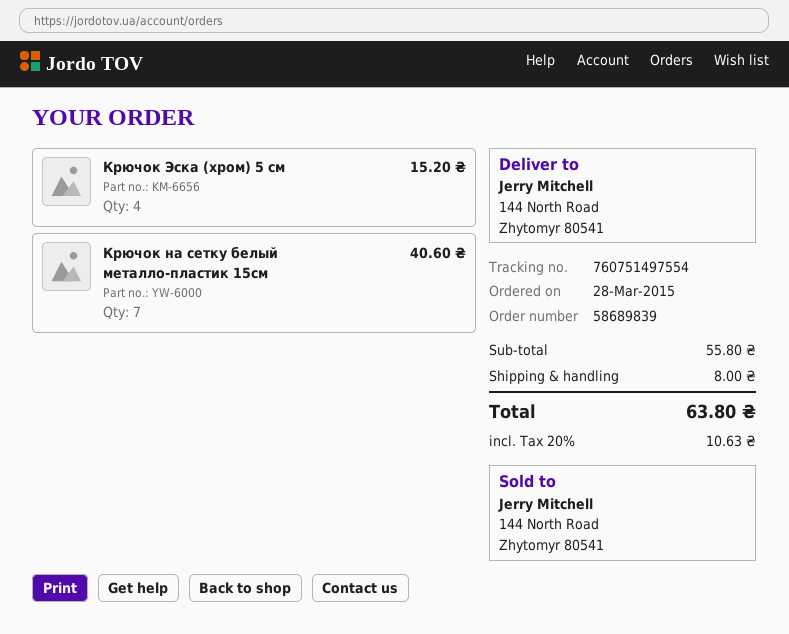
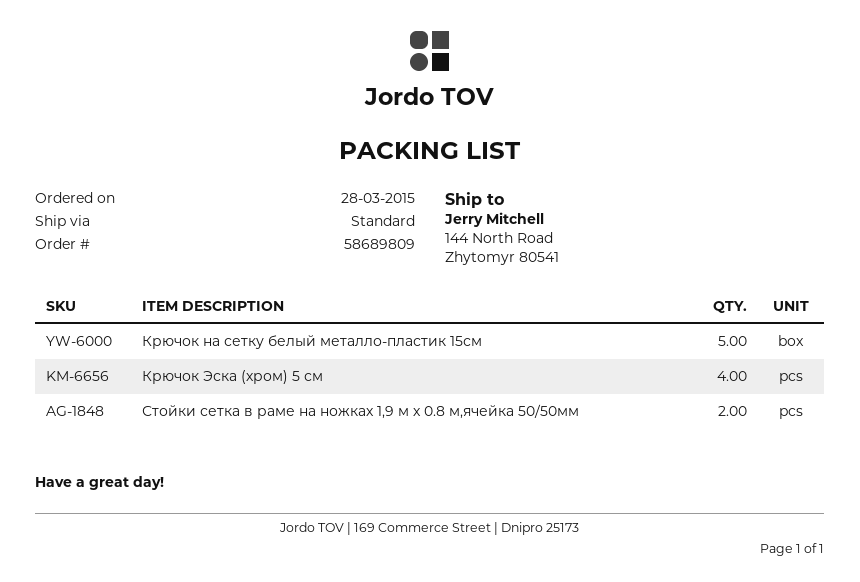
order number: 58689839 -> 58689809
Крючок на сетку белый металло-пластик 15см: 7 -> 5
Стойки сетка в раме на ножках 1,9 м х 0.8 м,ячейка 50/50мм: none -> 2

